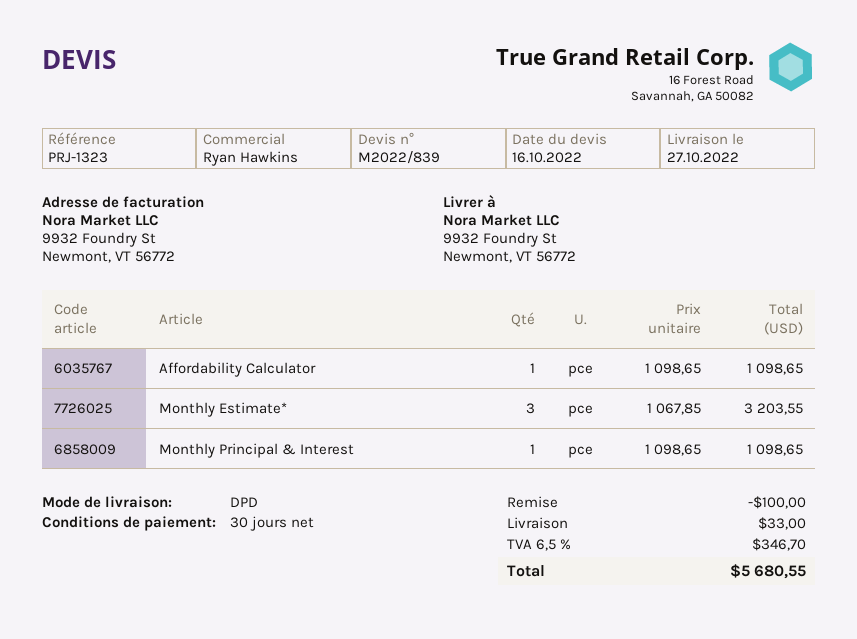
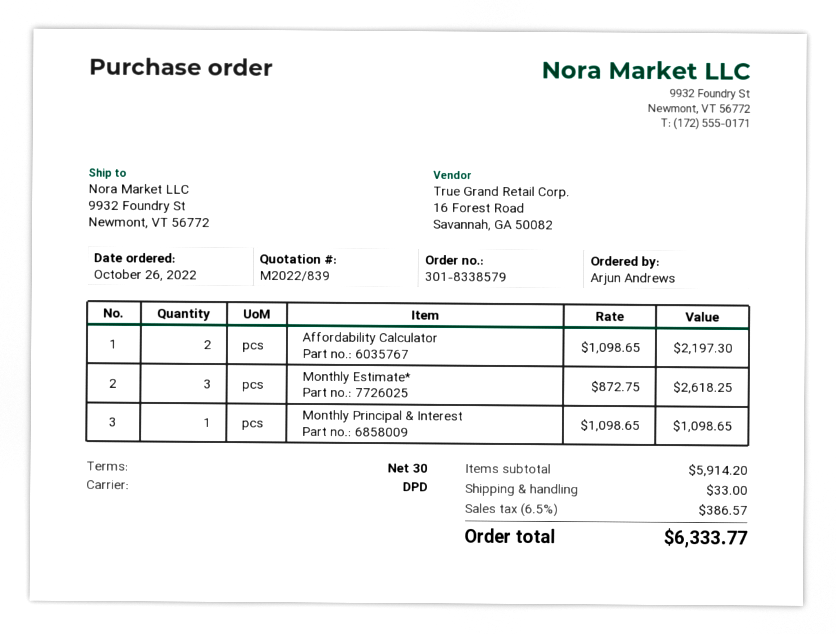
Affordability Calculator: 1 x 1098.65 = 1098.65 -> 2 x 1098.65 = 2197.30
Monthly Estimate*: 3 x 1067.85 = 3203.55 -> 3 x 872.75 = 2618.25
discount: 100.00 -> none
tax: 6.5% = 346.70 -> 6.5% = 386.57
total: 5680.55 -> 6333.77

